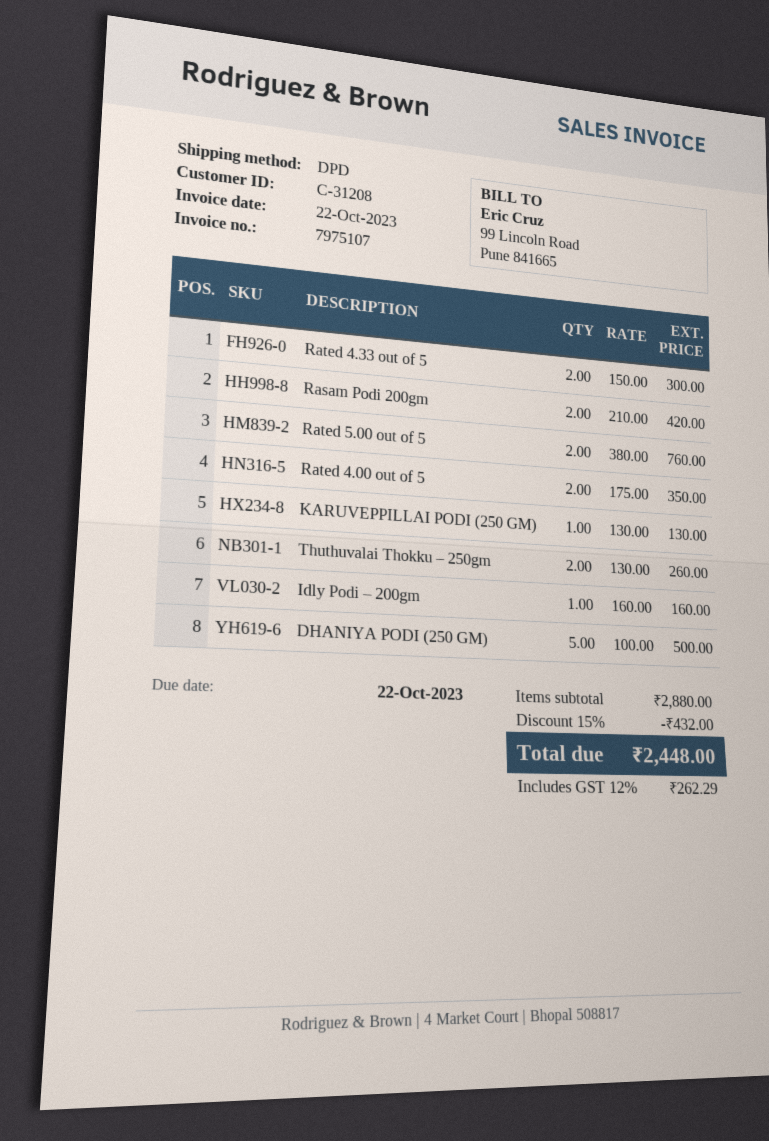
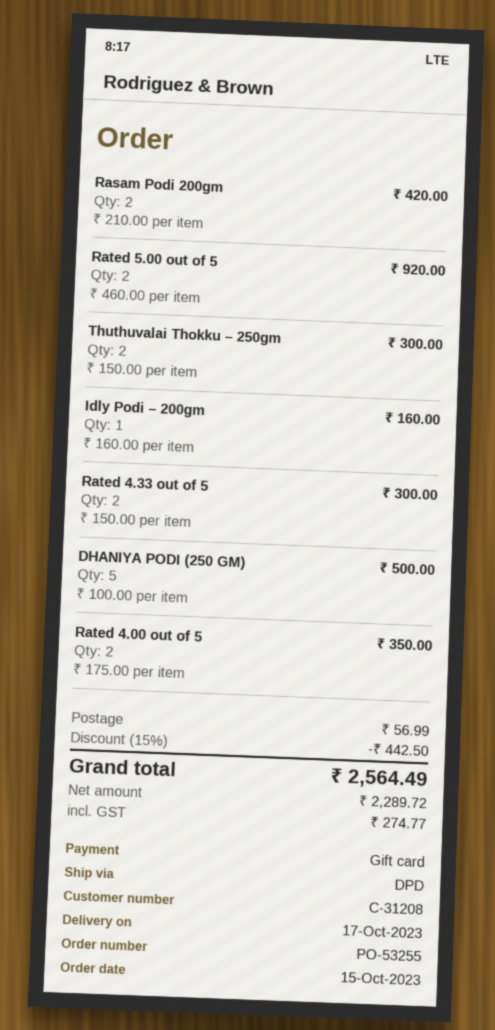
Rated 5.00 out of 5: 2 x 380.00 = 760.00 -> 2 x 460.00 = 920.00
KARUVEPPILLAI PODI (250 GM): 1 x 130.00 = 130.00 -> none
Thuthuvalai Thokku – 250gm: 2 x 130.00 = 260.00 -> 2 x 150.00 = 300.00
discount: 15% = 432.00 -> 15% = 442.50
shipping: none -> 56.99
tax: 262.29 -> 274.77
total: 2448.00 -> 2564.49

